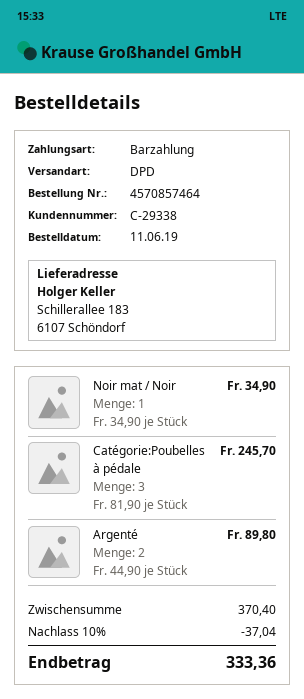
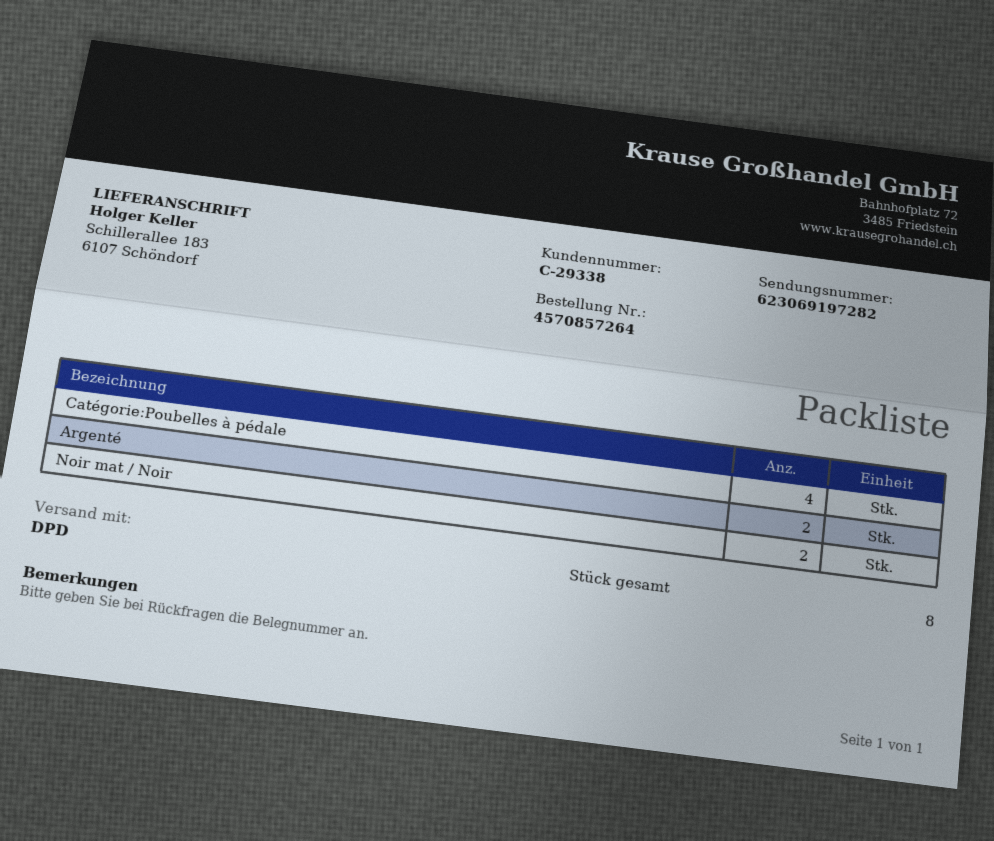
order number: 4570857464 -> 4570857264
Noir mat / Noir: 1 -> 2
Catégorie:Poubelles à pédale: 3 -> 4

